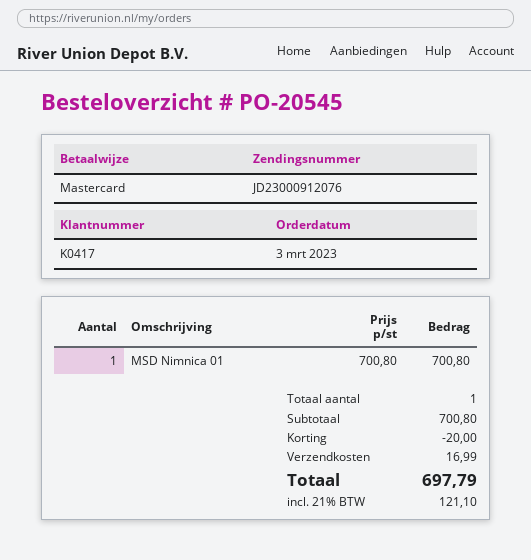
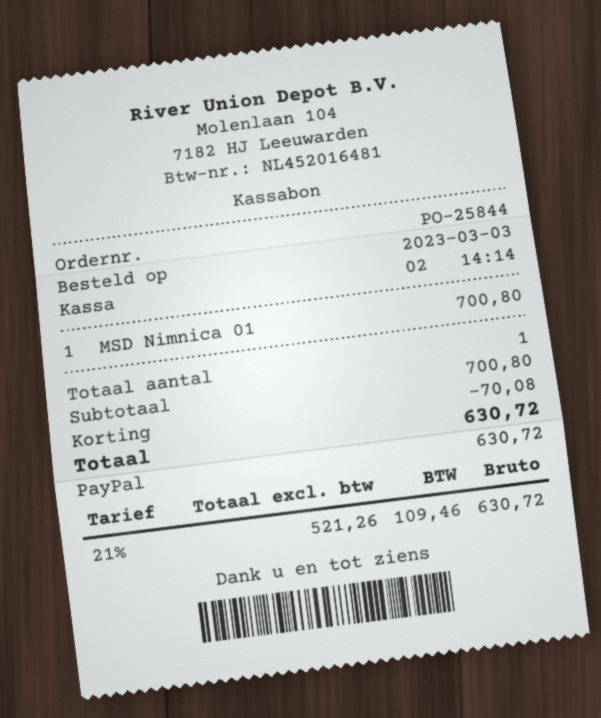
order number: PO-20545 -> PO-25844
payment method: Mastercard -> PayPal
discount: 20.00 -> 70.08
shipping: 16.99 -> none
tax: 21% = 121.10 -> 21% = 109.46
total: 697.79 -> 630.72

